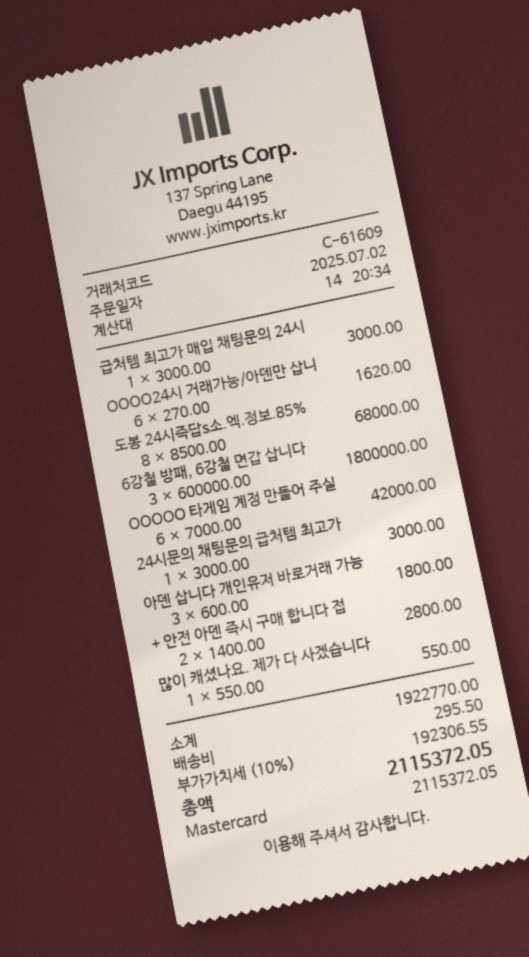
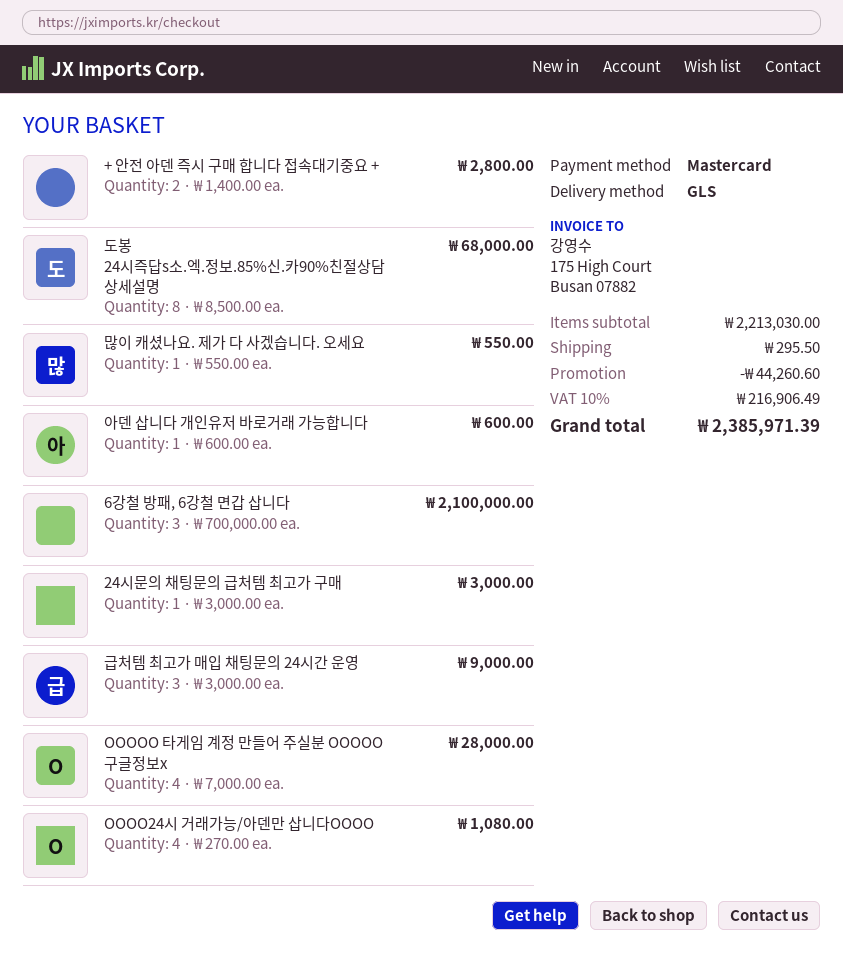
급처템 최고가 매입 채팅문의 24시: 1 x 3000.00 = 3000.00 -> 3 x 3000.00 = 9000.00
OOOO24시 거래가능/아덴만 삽니: 6 x 270.00 = 1620.00 -> 4 x 270.00 = 1080.00
6강철 방패, 6강철 면갑 삽니다: 3 x 600000.00 = 1800000.00 -> 3 x 700000.00 = 2100000.00
OOOOO 타게임 계정 만들어 주실: 6 x 7000.00 = 42000.00 -> 4 x 7000.00 = 28000.00
아덴 삽니다 개인유저 바로거래 가능: 3 x 600.00 = 1800.00 -> 1 x 600.00 = 600.00
subtotal: 1922770.00 -> 2213030.00
discount: none -> 44260.60
tax: 10% = 192306.55 -> 10% = 216906.49
total: 2115372.05 -> 2385971.39

